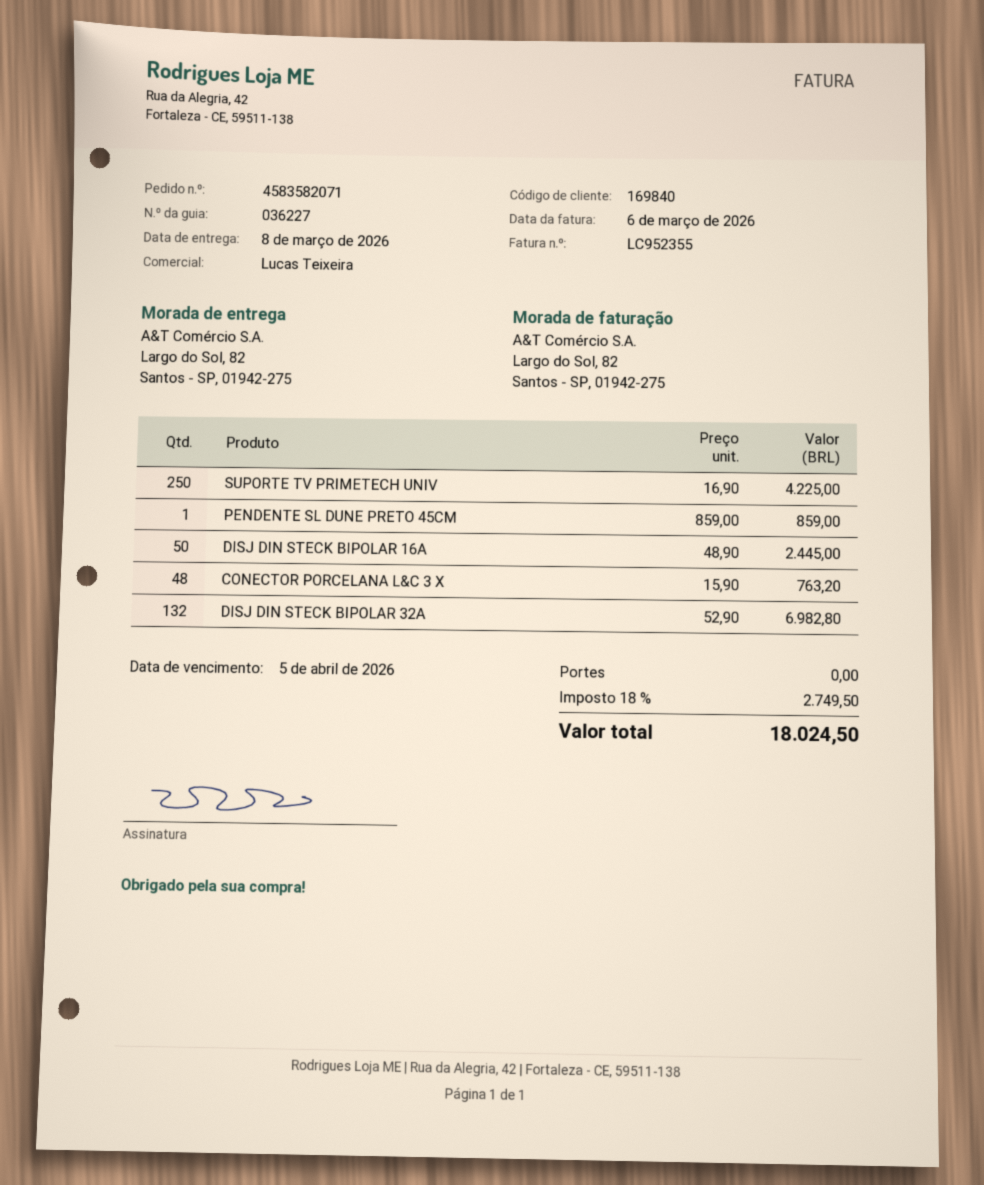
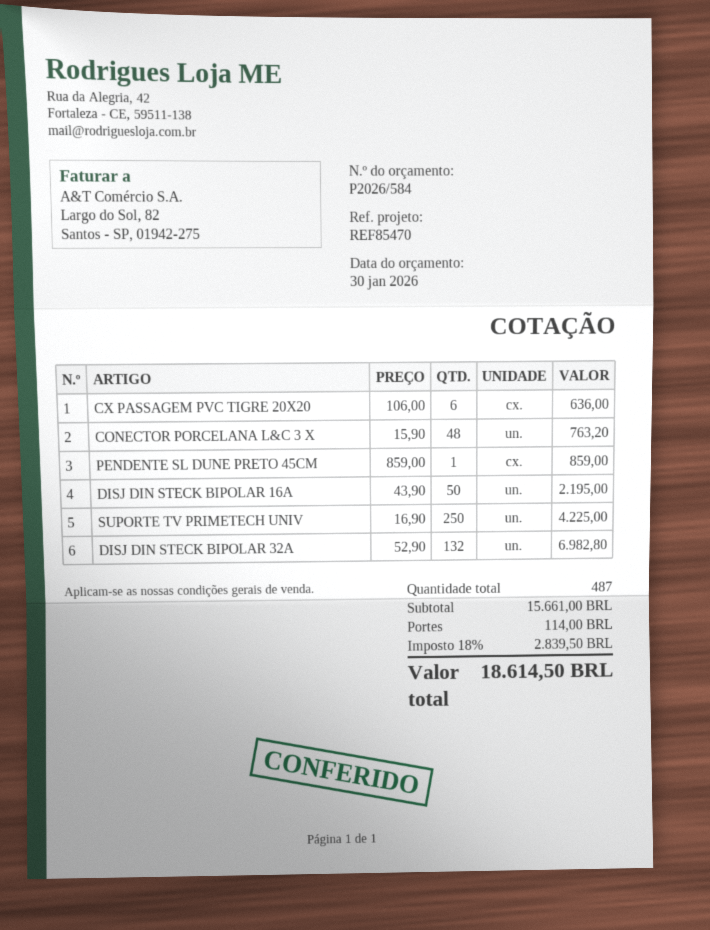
DISJ DIN STECK BIPOLAR 16A: 50 x 48.90 = 2445.00 -> 50 x 43.90 = 2195.00
CX PASSAGEM PVC TIGRE 20X20: none -> 6 x 106.00 = 636.00
shipping: 0.00 -> 114.00
tax: 18% = 2749.50 -> 18% = 2839.50
total: 18024.50 -> 18614.50

